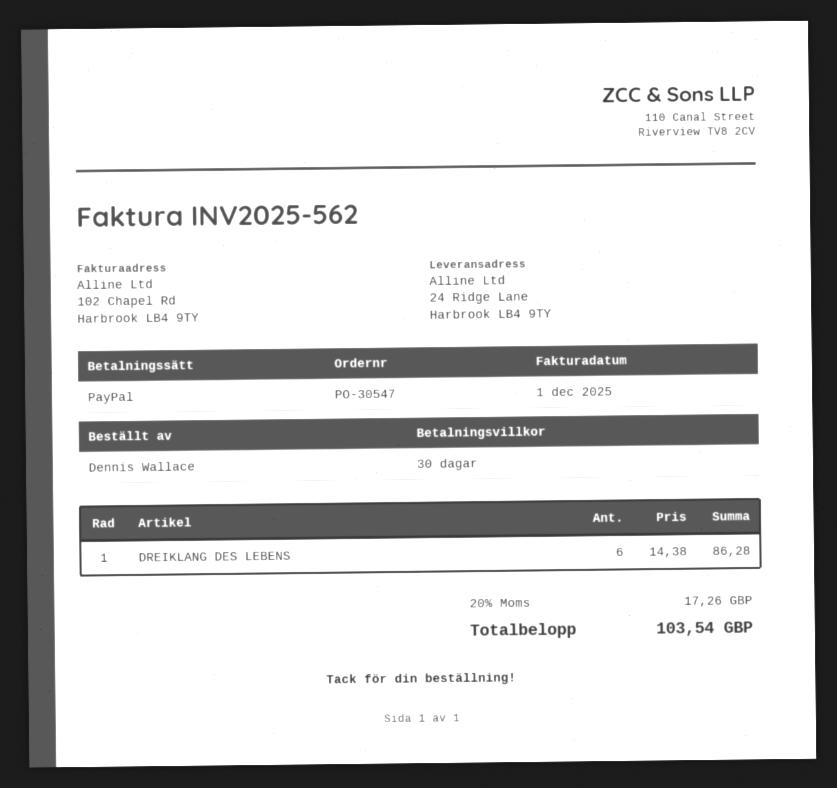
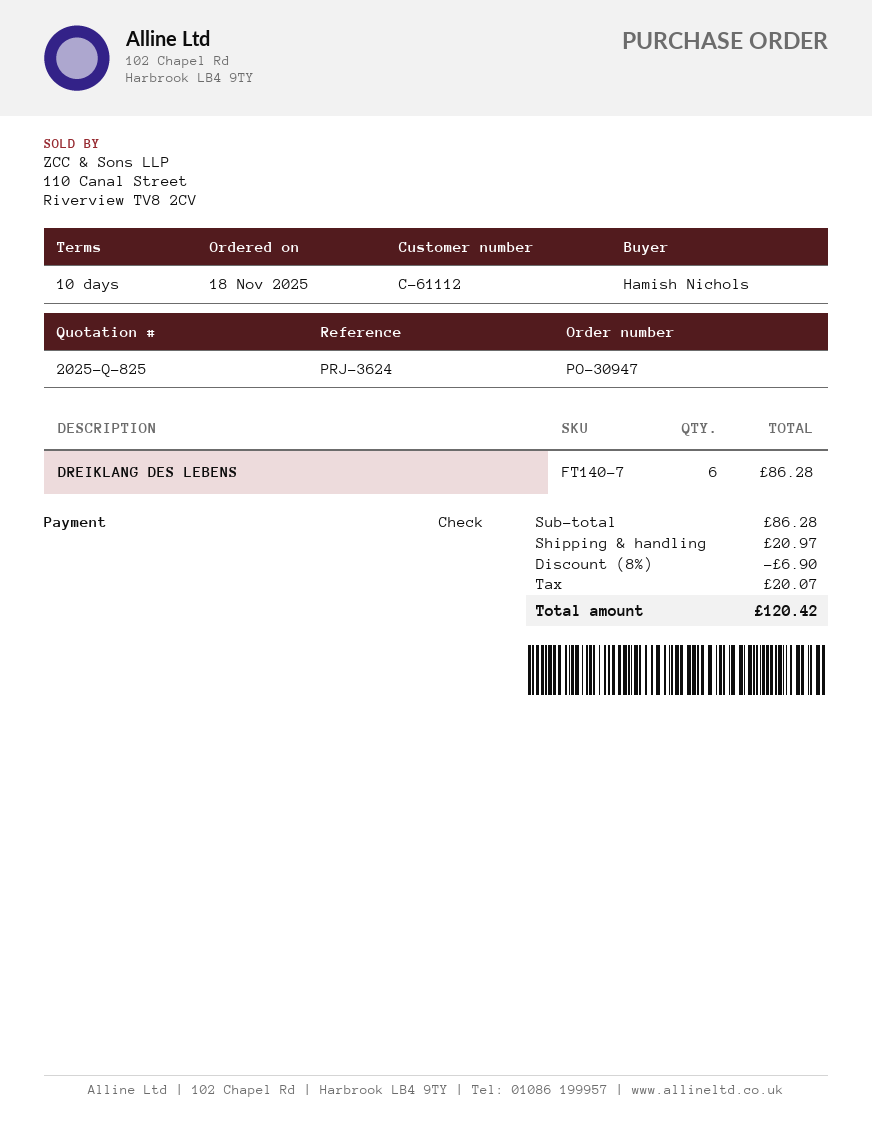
order number: PO-30547 -> PO-30947
payment terms: 30 days -> 10 days
ordered by: Dennis Wallace -> Hamish Nichols
payment method: PayPal -> cheque
discount: none -> 8% = 6.90
shipping: none -> 20.97
tax: 17.26 -> 20.07
total: 103.54 -> 120.42

